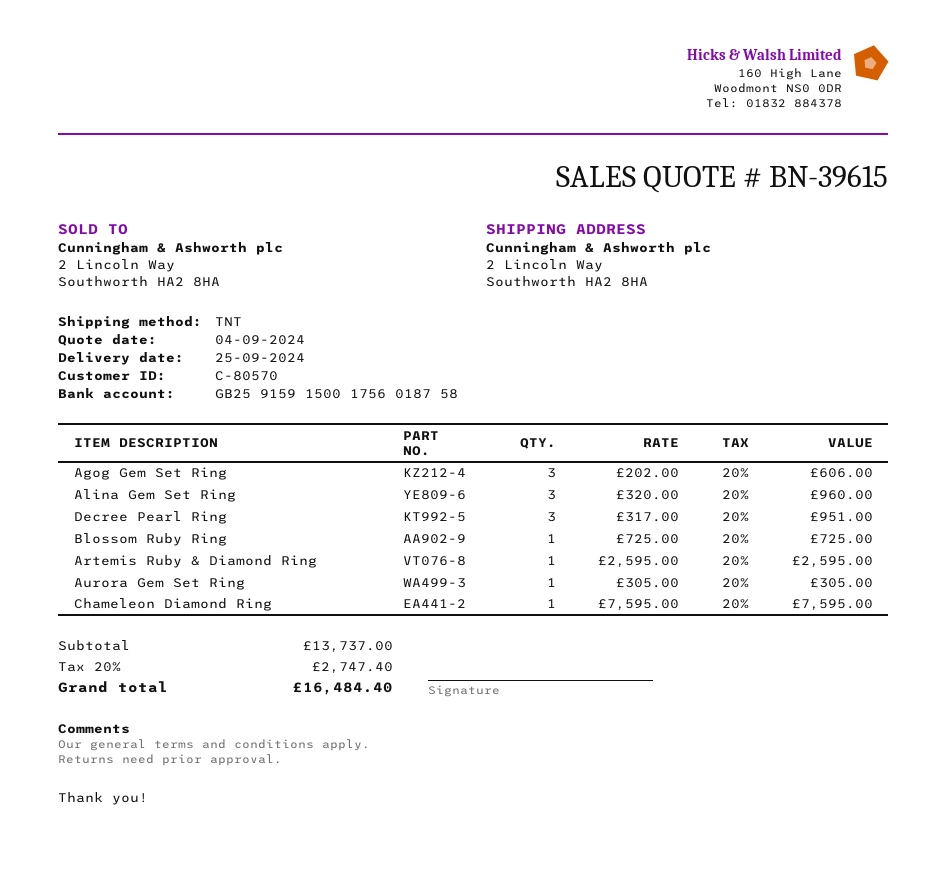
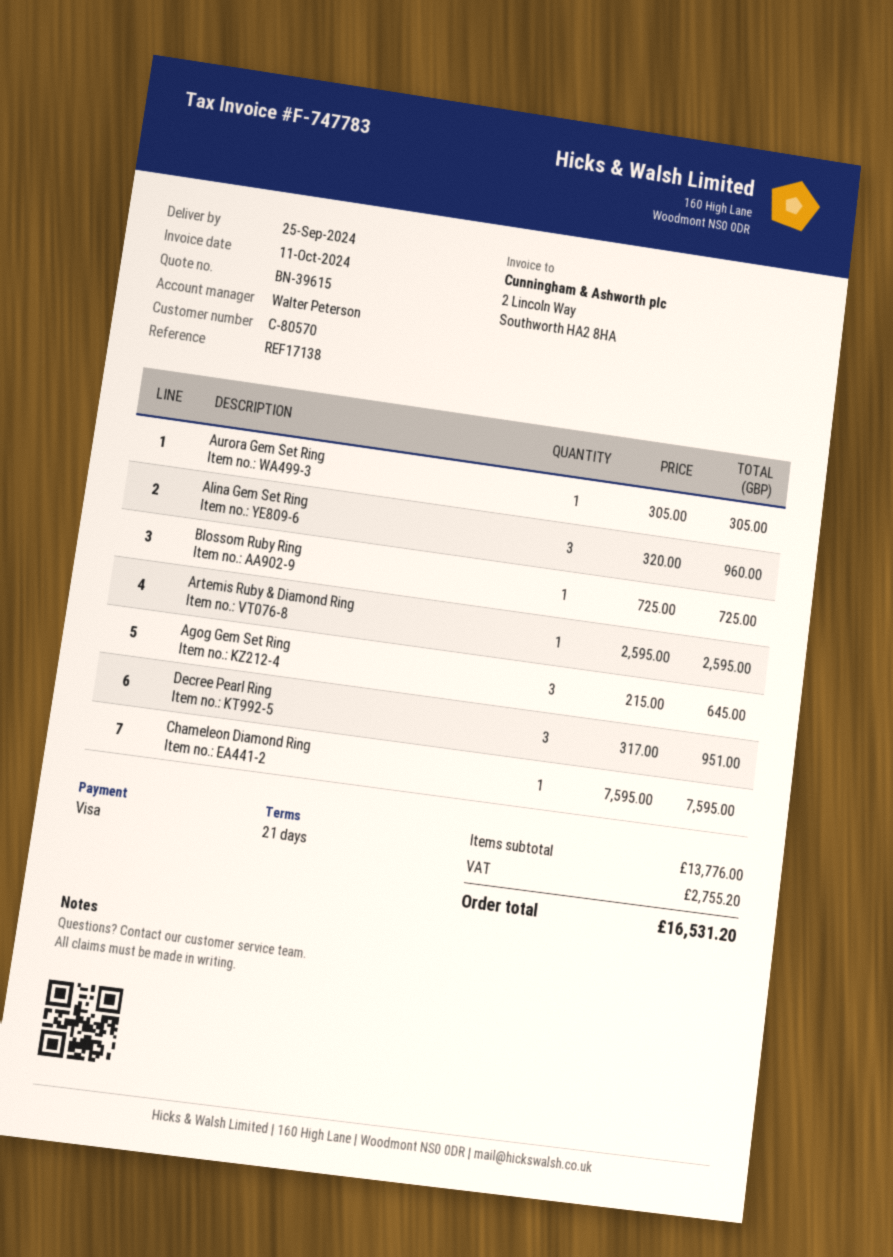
Agog Gem Set Ring: 3 x 202.00 = 606.00 -> 3 x 215.00 = 645.00
subtotal: 13737.00 -> 13776.00
tax: 2747.40 -> 2755.20
total: 16484.40 -> 16531.20

